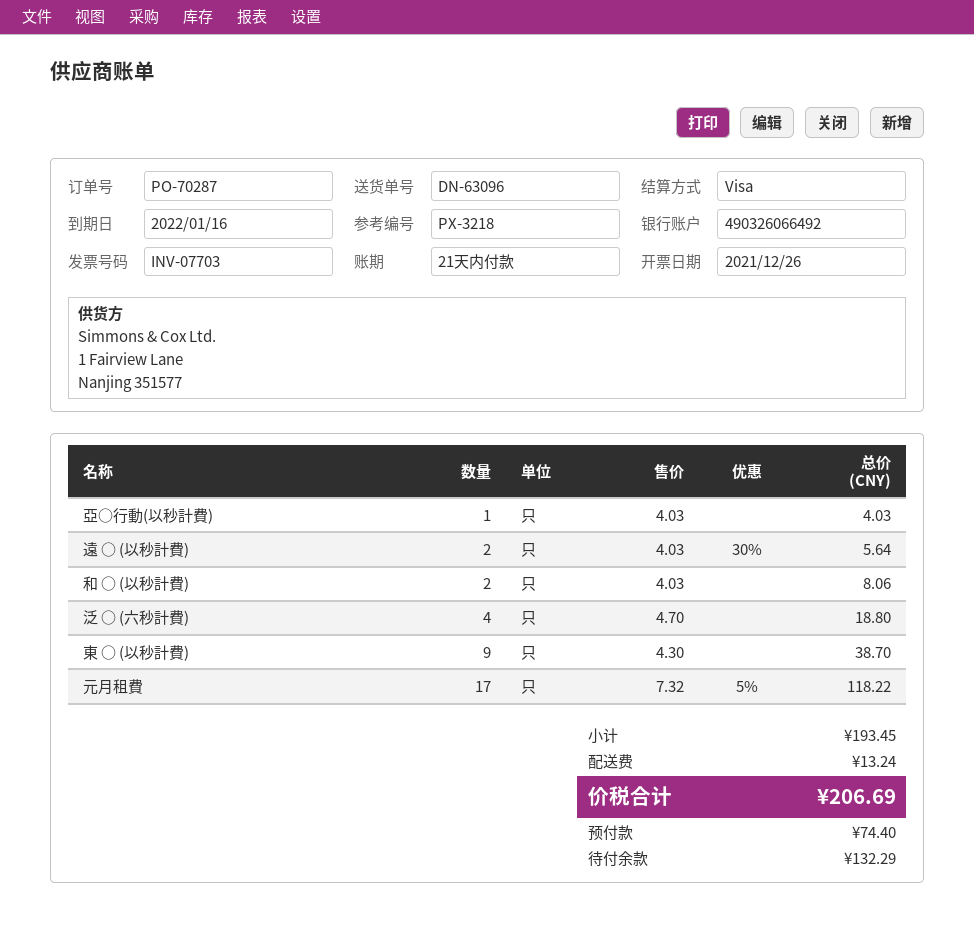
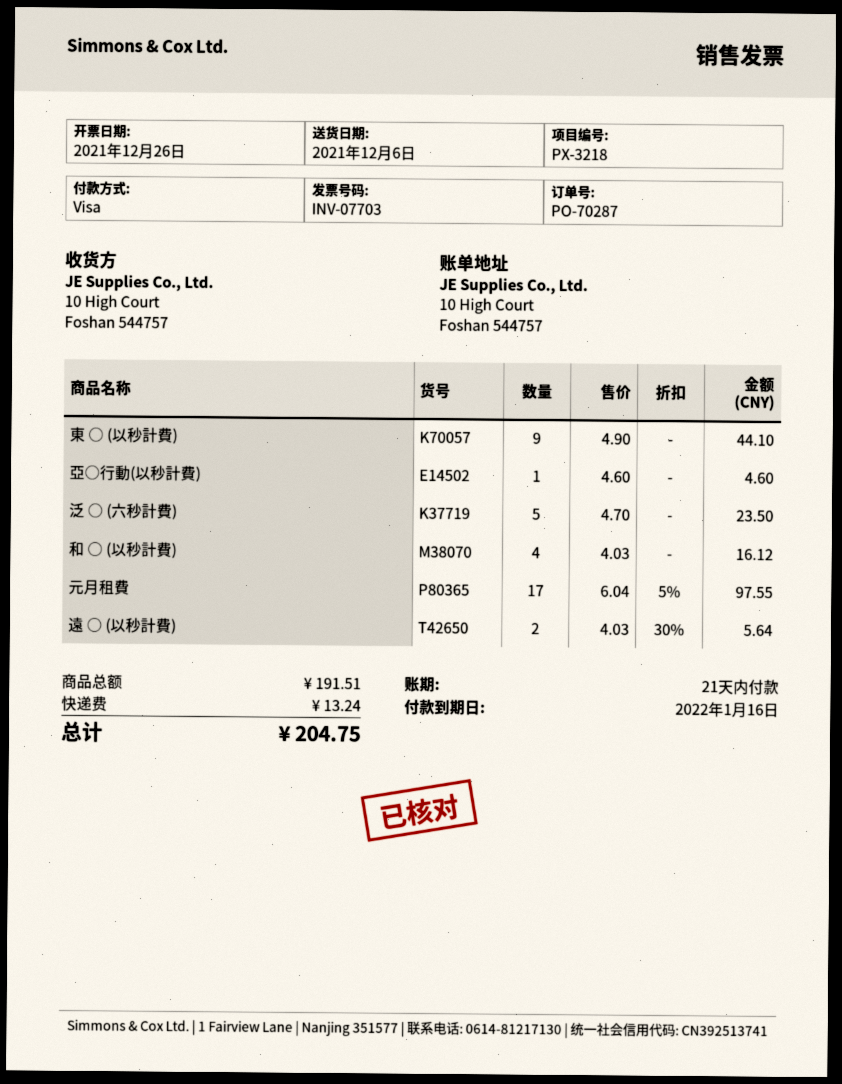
亞○行動(以秒計費): 1 x 4.03 = 4.03 -> 1 x 4.60 = 4.60
和 ○ (以秒計費): 2 x 4.03 = 8.06 -> 4 x 4.03 = 16.12
泛 ○ (六秒計費): 4 x 4.70 = 18.80 -> 5 x 4.70 = 23.50
東 ○ (以秒計費): 9 x 4.30 = 38.70 -> 9 x 4.90 = 44.10
元月租費: 17 x 7.32 - 5% = 118.22 -> 17 x 6.04 - 5% = 97.55
subtotal: 193.45 -> 191.51
total: 206.69 -> 204.75

